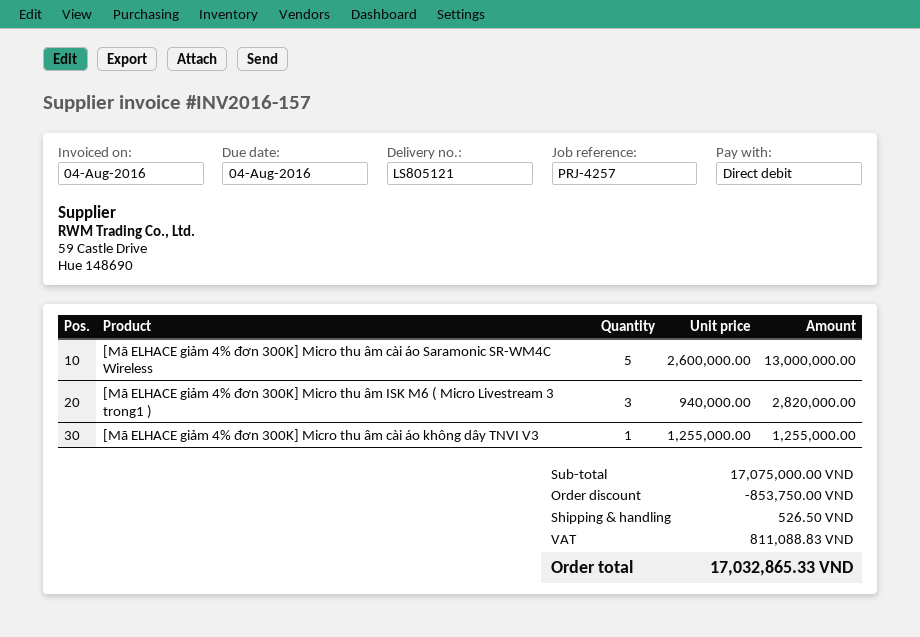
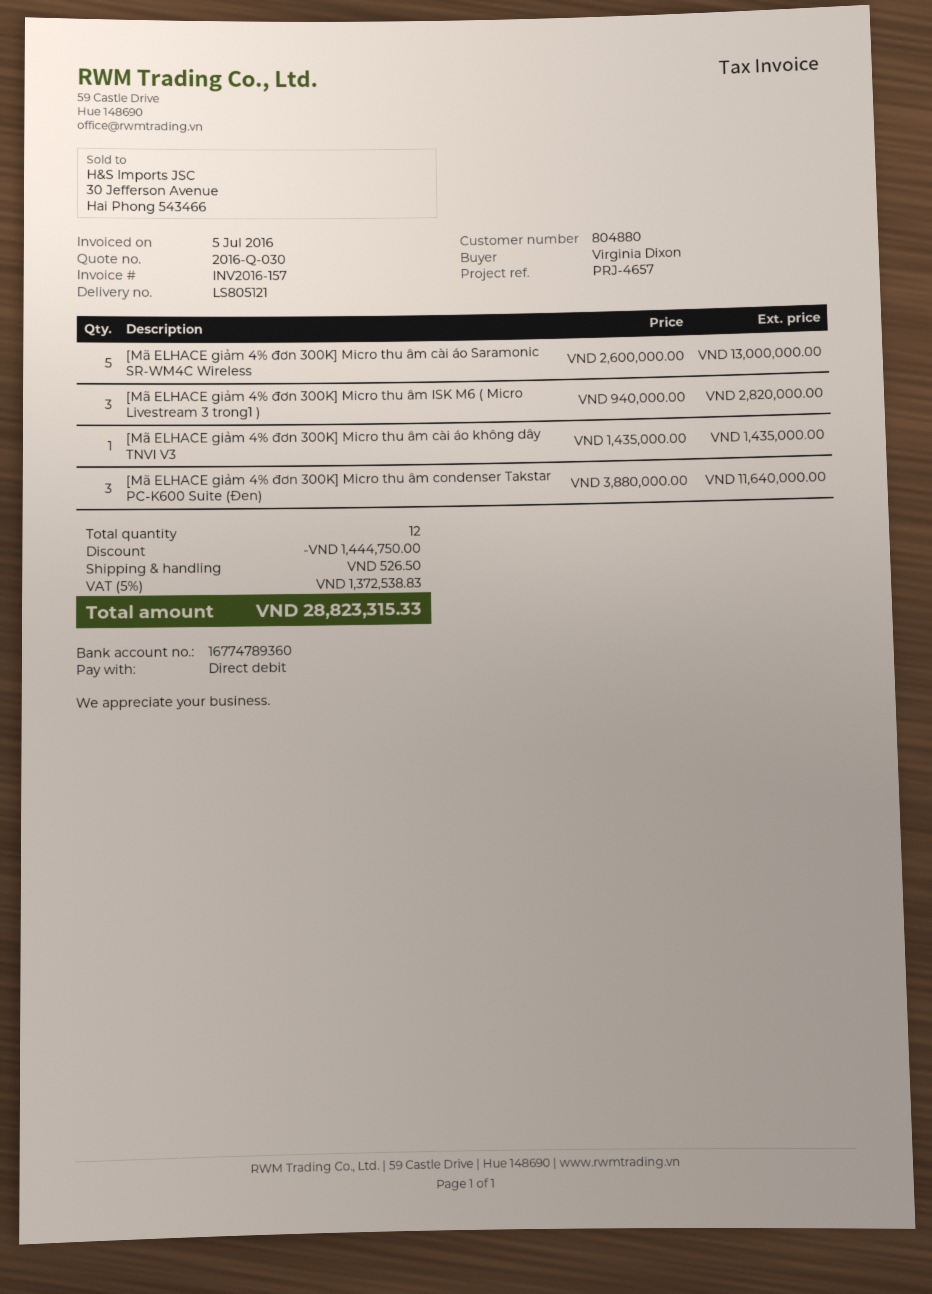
invoice date: 2016-08-04 -> 2016-07-05
reference: PRJ-4257 -> PRJ-4657
[Mã ELHACE giảm 4% đơn 300K] Micro thu âm cài áo không dây TNVI V3: 1 x 1255000.00 = 1255000.00 -> 1 x 1435000.00 = 1435000.00
[Mã ELHACE giảm 4% đơn 300K] Micro thu âm condenser Takstar PC-K600 Suite (Đen): none -> 3 x 3880000.00 = 11640000.00
discount: 853750.00 -> 1444750.00
tax: 811088.83 -> 1372538.83
total: 17032865.33 -> 28823315.33

